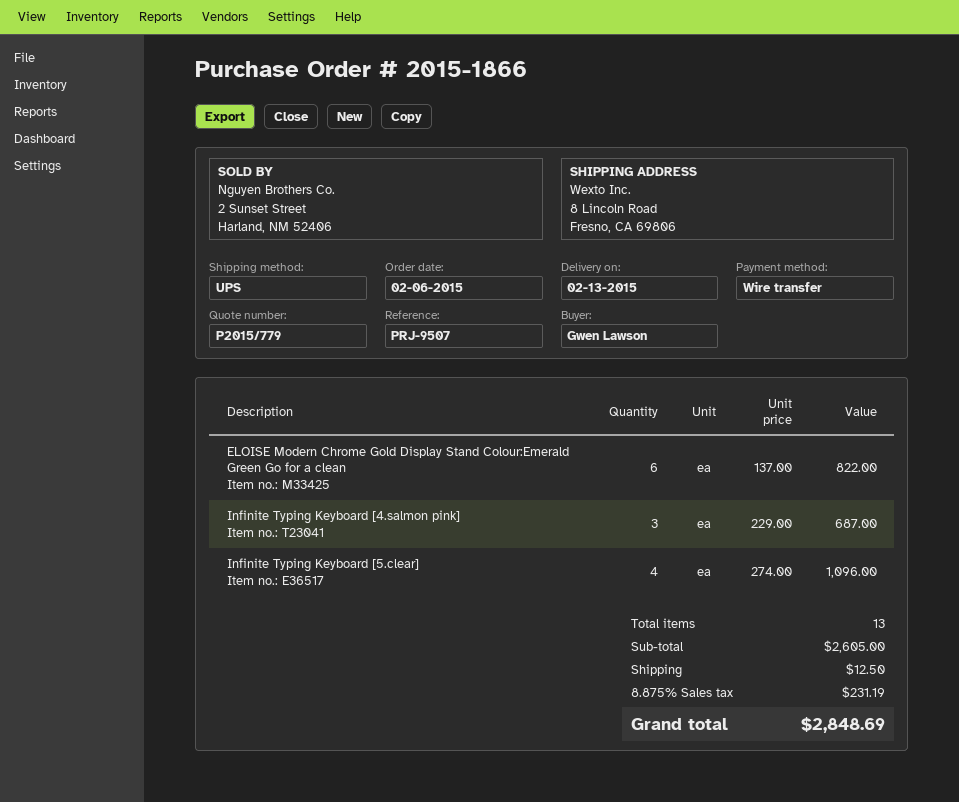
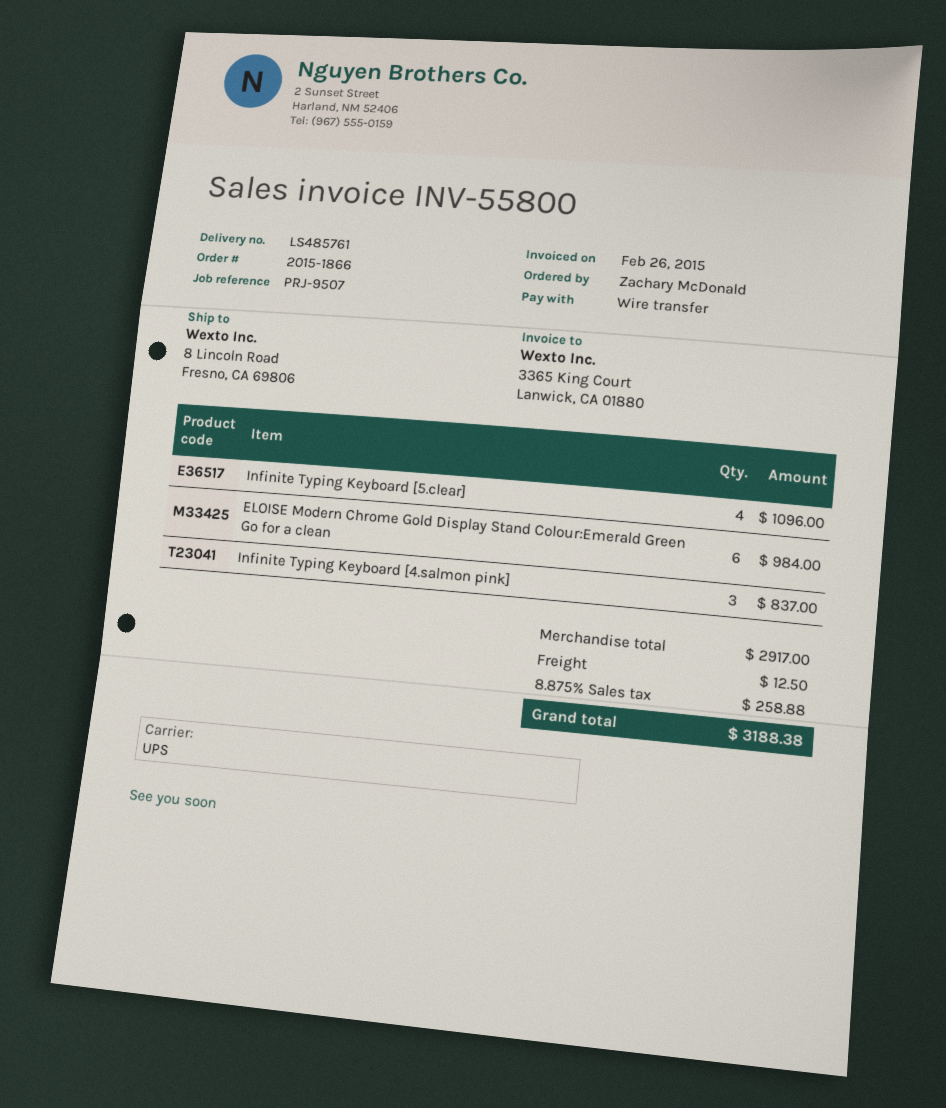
ordered by: Gwen Lawson -> Zachary McDonald
ELOISE Modern Chrome Gold Display Stand Colour:Emerald Green Go for a clean: 6 for 822.00 -> 6 for 984.00
Infinite Typing Keyboard [4.salmon pink]: 3 for 687.00 -> 3 for 837.00
subtotal: 2605.00 -> 2917.00
tax: 8.875% = 231.19 -> 8.875% = 258.88
total: 2848.69 -> 3188.38

